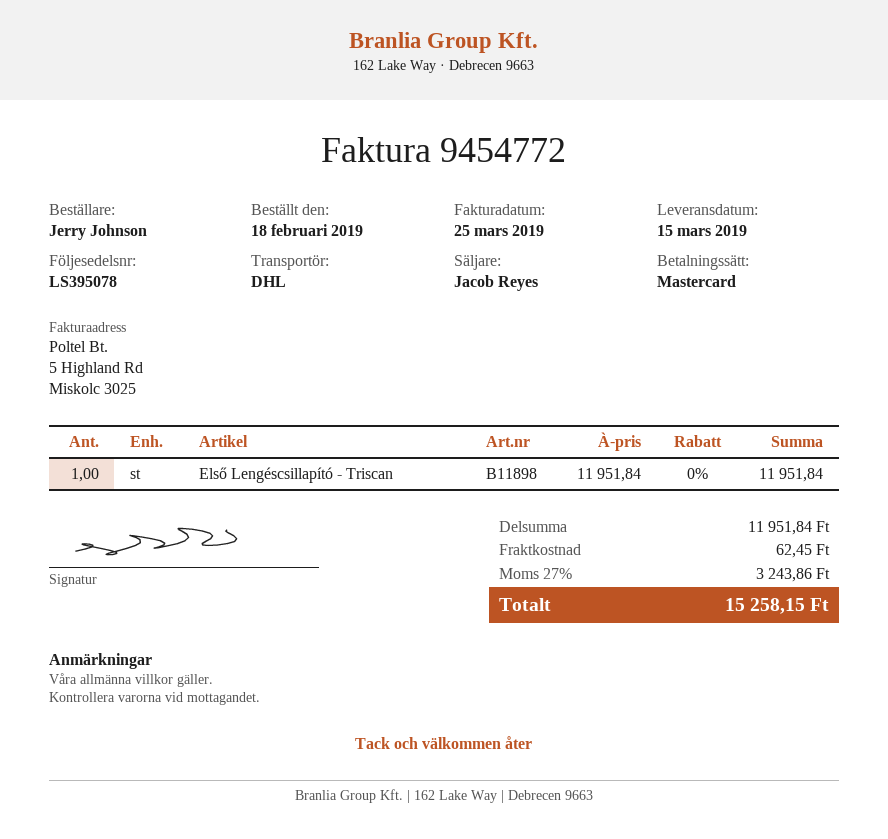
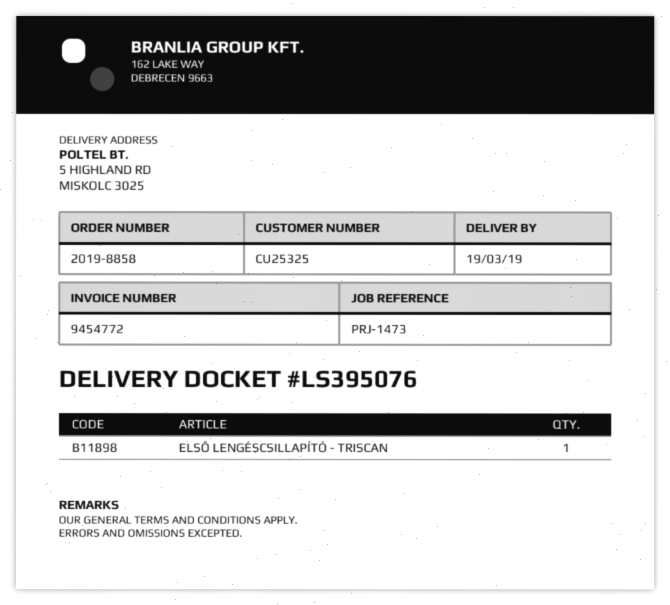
delivery note number: LS395078 -> LS395076
delivery date: 2019-03-15 -> 2019-03-19

